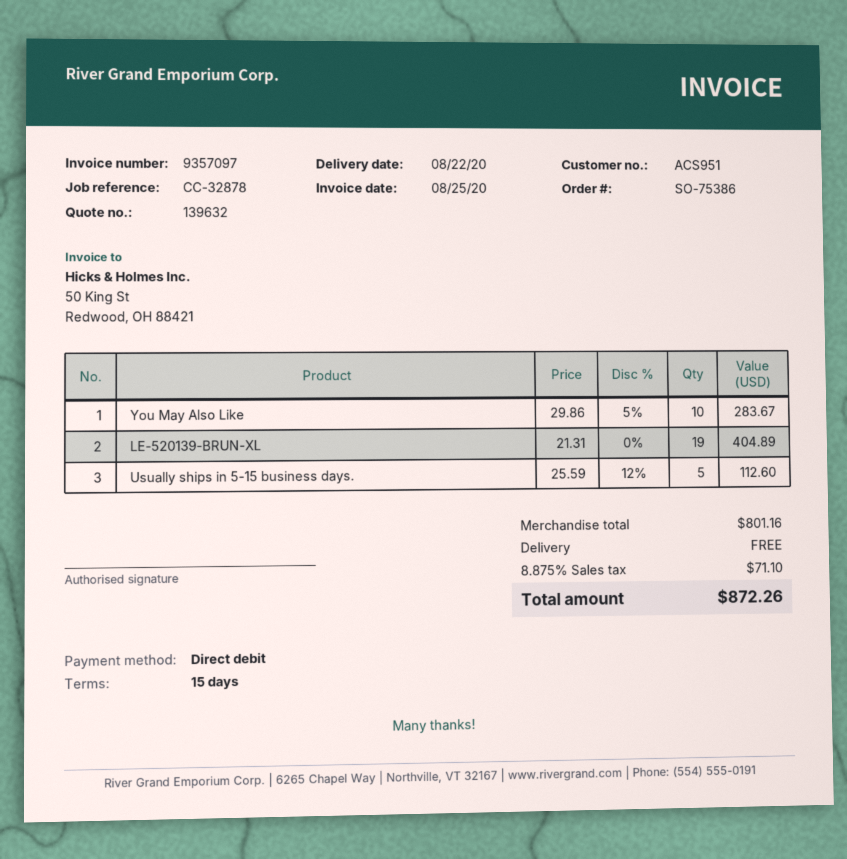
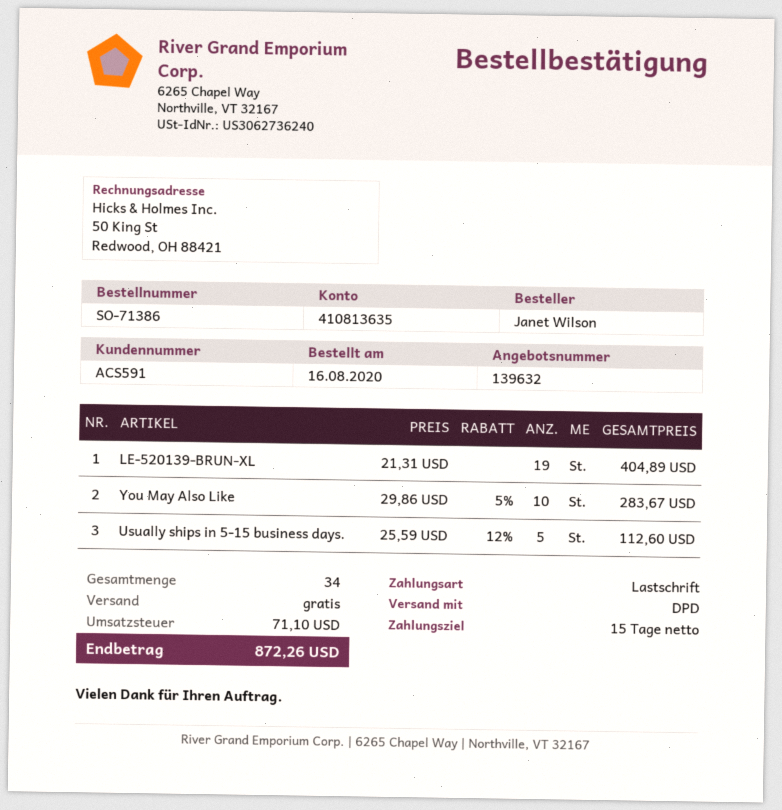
order number: SO-75386 -> SO-71386
customer number: ACS951 -> ACS591

